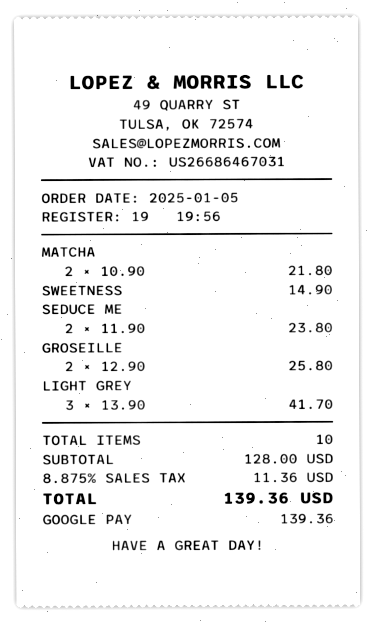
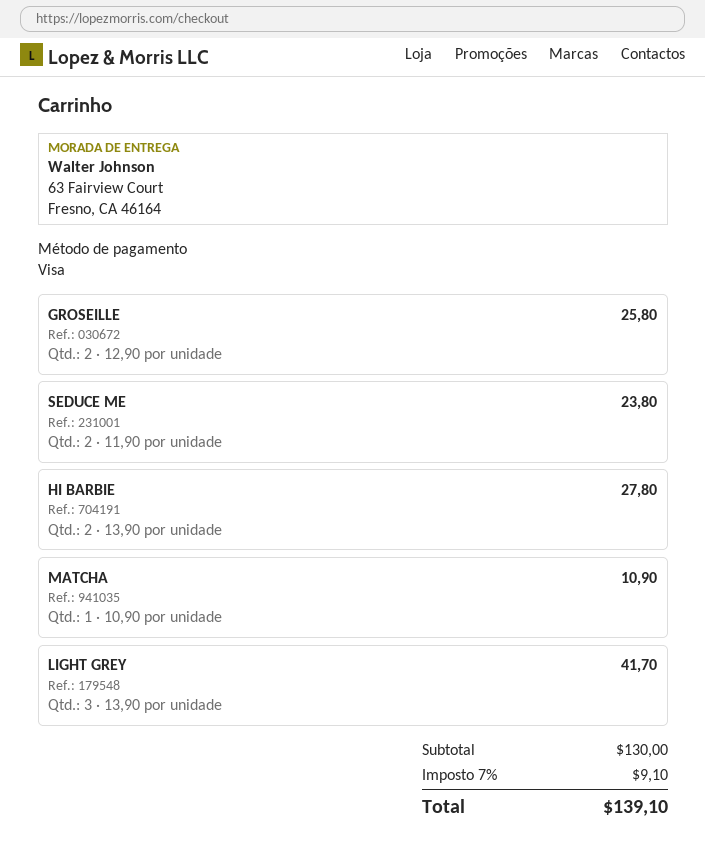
payment method: Google Pay -> Visa
MATCHA: 2 x 10.90 = 21.80 -> 1 x 10.90 = 10.90
SWEETNESS: 1 x 14.90 = 14.90 -> none
HI BARBIE: none -> 2 x 13.90 = 27.80
subtotal: 128.00 -> 130.00
tax: 8.875% = 11.36 -> 7% = 9.10
total: 139.36 -> 139.10

